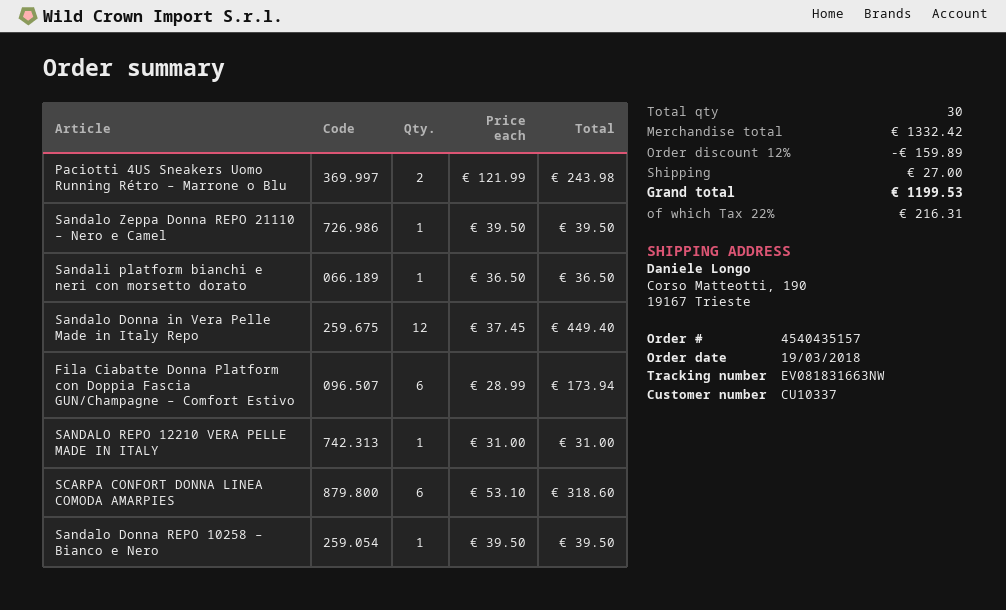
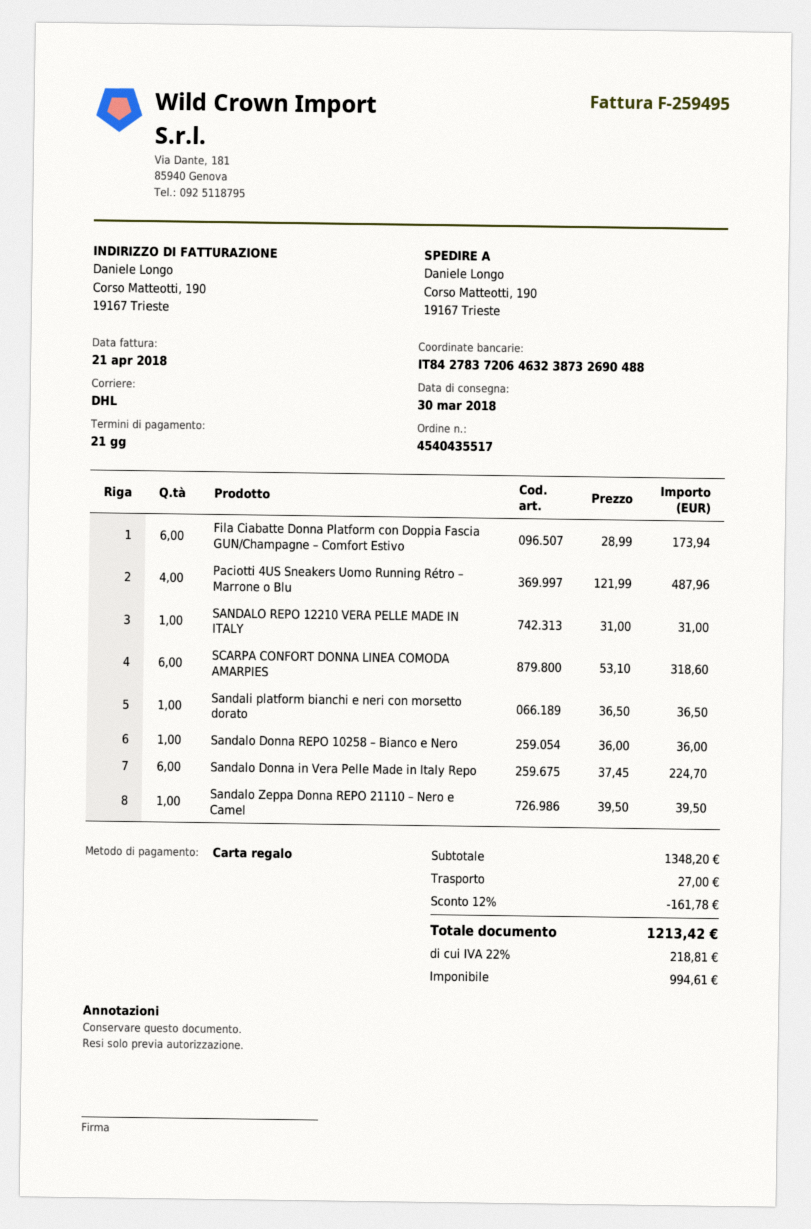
order number: 4540435157 -> 4540435517
Paciotti 4US Sneakers Uomo Running Rétro – Marrone o Blu: 2 x 121.99 = 243.98 -> 4 x 121.99 = 487.96
Sandalo Donna in Vera Pelle Made in Italy Repo: 12 x 37.45 = 449.40 -> 6 x 37.45 = 224.70
Sandalo Donna REPO 10258 – Bianco e Nero: 1 x 39.50 = 39.50 -> 1 x 36.00 = 36.00
subtotal: 1332.42 -> 1348.20
discount: 12% = 159.89 -> 12% = 161.78
tax: 22% = 216.31 -> 22% = 218.81
total: 1199.53 -> 1213.42

